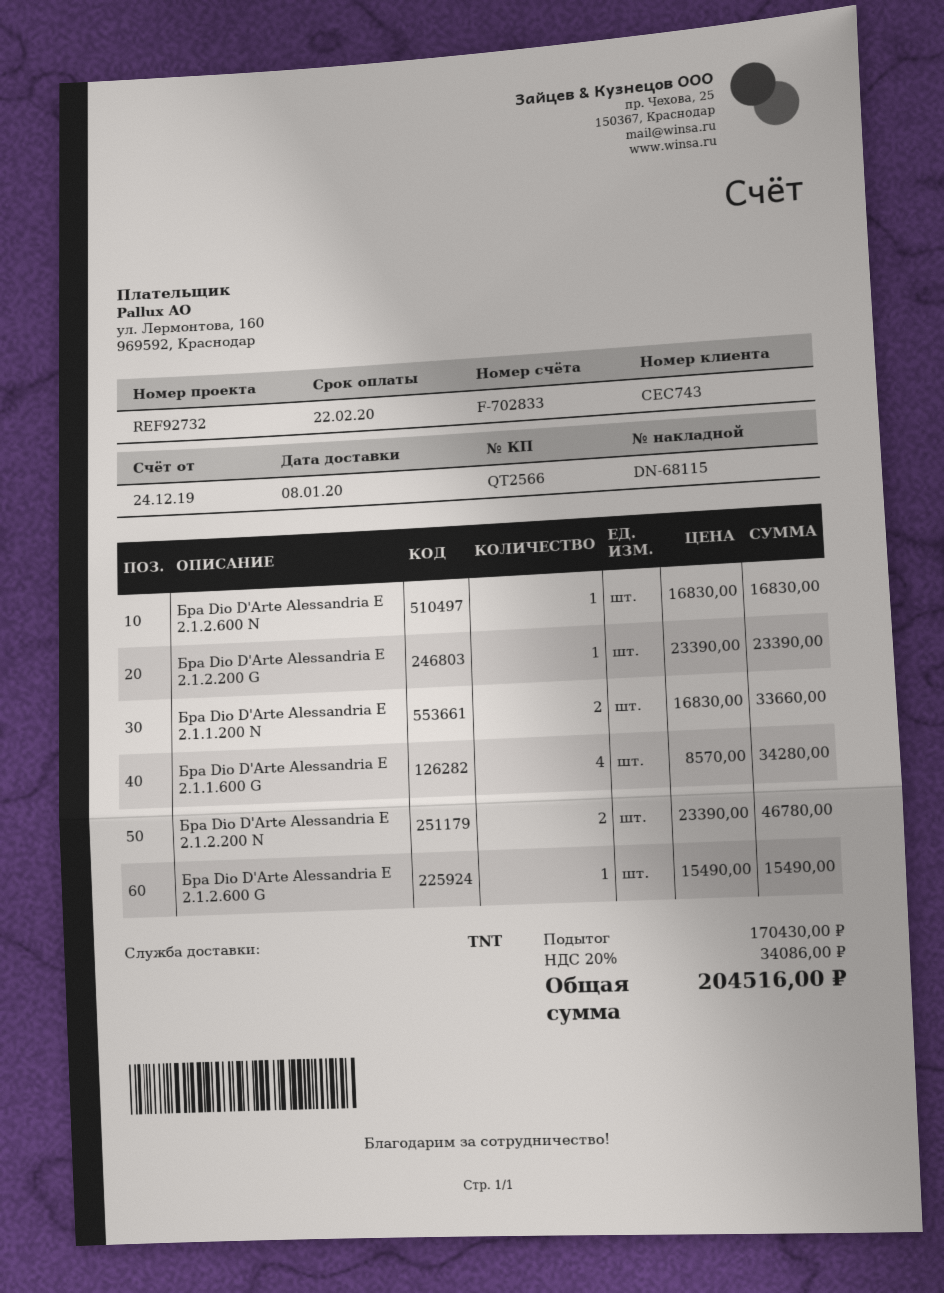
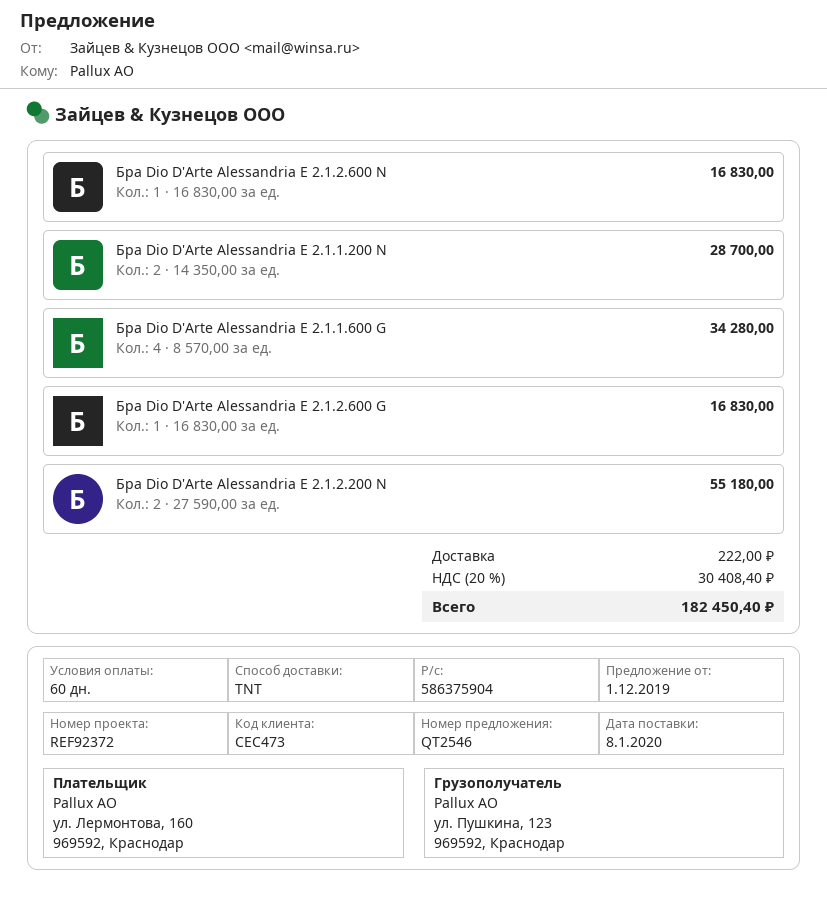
quote number: QT2566 -> QT2546
customer number: CEC743 -> CEC473
reference: REF92732 -> REF92372
Бра Dio D'Arte Alessandria E 2.1.2.200 G: 1 x 23390.00 = 23390.00 -> none
Бра Dio D'Arte Alessandria E 2.1.1.200 N: 2 x 16830.00 = 33660.00 -> 2 x 14350.00 = 28700.00
Бра Dio D'Arte Alessandria E 2.1.2.200 N: 2 x 23390.00 = 46780.00 -> 2 x 27590.00 = 55180.00
Бра Dio D'Arte Alessandria E 2.1.2.600 G: 1 x 15490.00 = 15490.00 -> 1 x 16830.00 = 16830.00
shipping: none -> 222.00
tax: 20% = 34086.00 -> 20% = 30408.40
total: 204516.00 -> 182450.40

